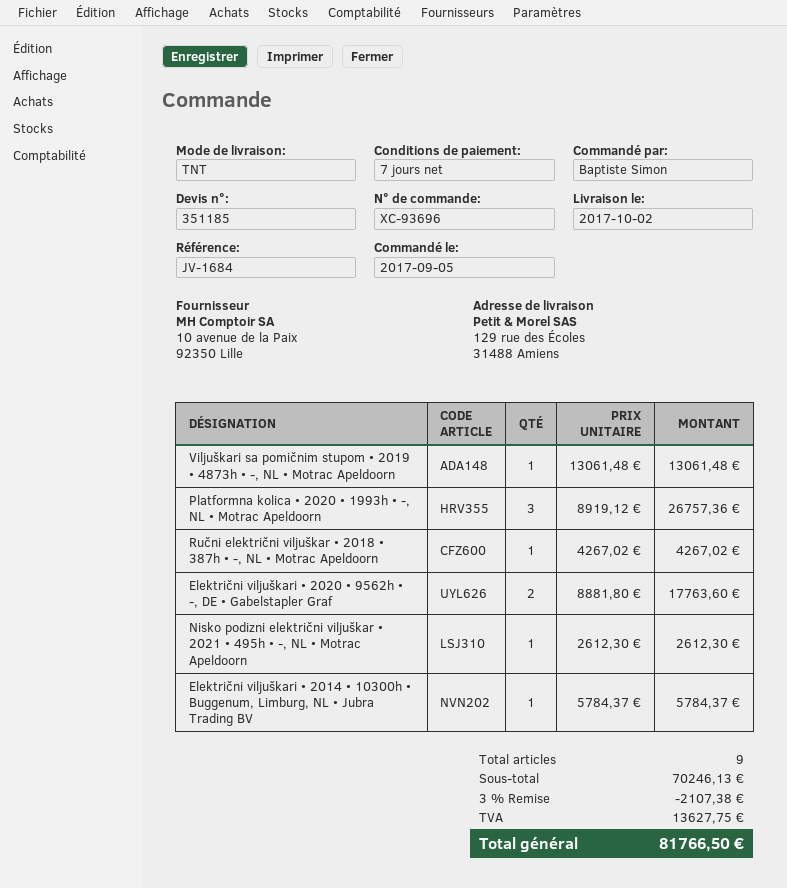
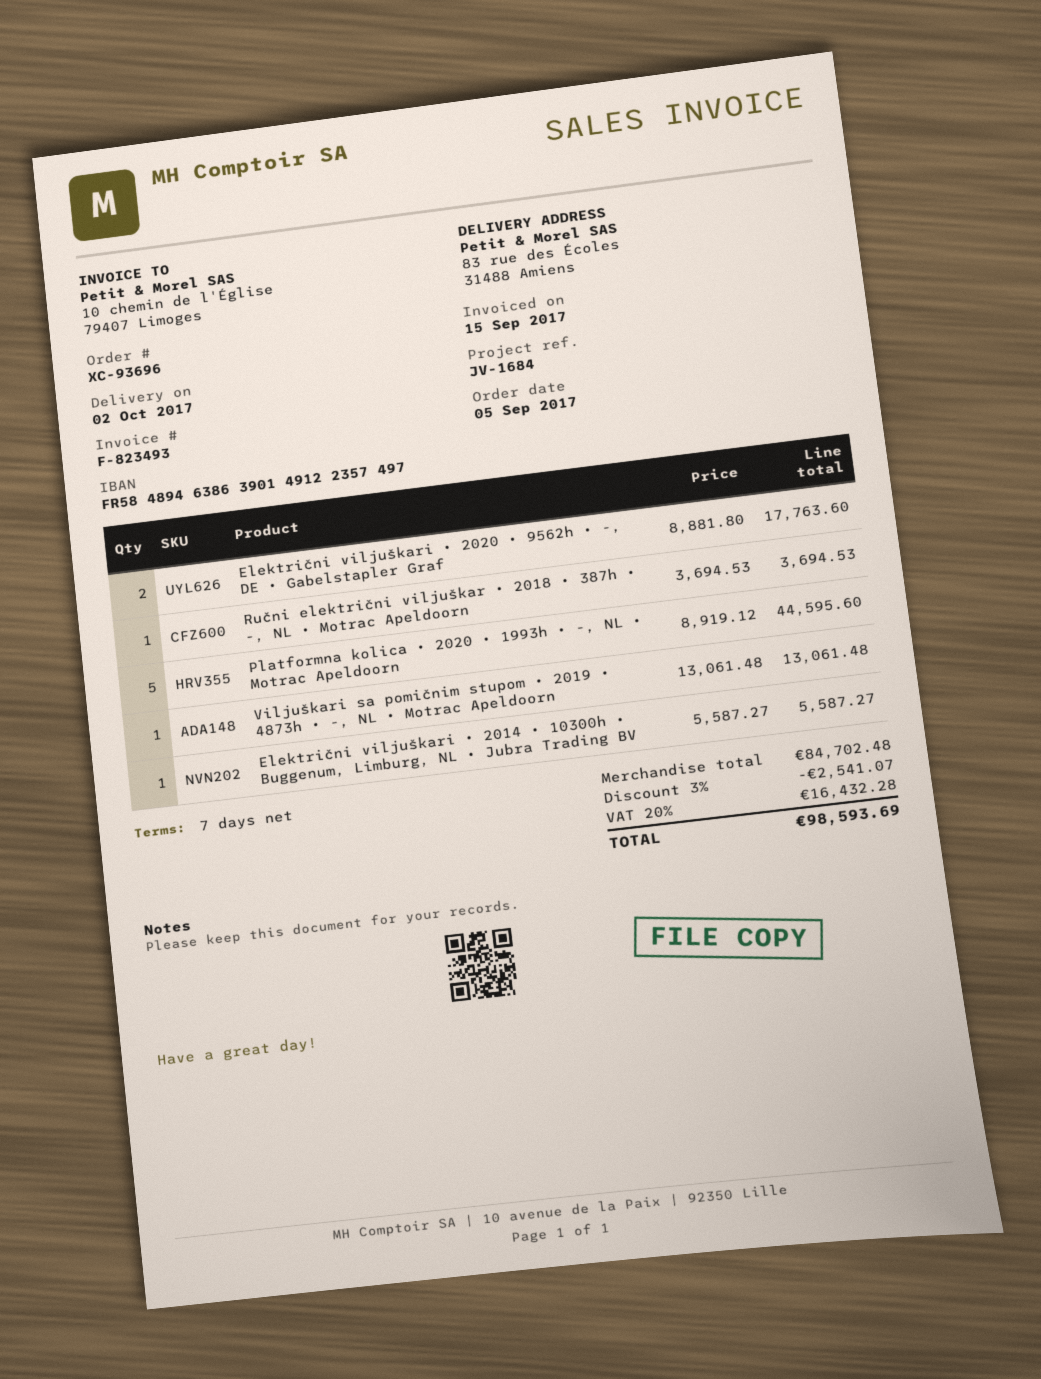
ship to: 129 rue des Écoles, 31488 Amiens -> 83 rue des Écoles, 31488 Amiens
Platformna kolica • 2020 • 1993h • -, NL • Motrac Apeldoorn: 3 x 8919.12 = 26757.36 -> 5 x 8919.12 = 44595.60
Ručni električni viljuškar • 2018 • 387h • -, NL • Motrac Apeldoorn: 1 x 4267.02 = 4267.02 -> 1 x 3694.53 = 3694.53
Nisko podizni električni viljuškar • 2021 • 495h • -, NL • Motrac Apeldoorn: 1 x 2612.30 = 2612.30 -> none
Električni viljuškari • 2014 • 10300h • Buggenum, Limburg, NL • Jubra Trading BV: 1 x 5784.37 = 5784.37 -> 1 x 5587.27 = 5587.27
subtotal: 70246.13 -> 84702.48
discount: 3% = 2107.38 -> 3% = 2541.07
tax: 13627.75 -> 16432.28
total: 81766.50 -> 98593.69

